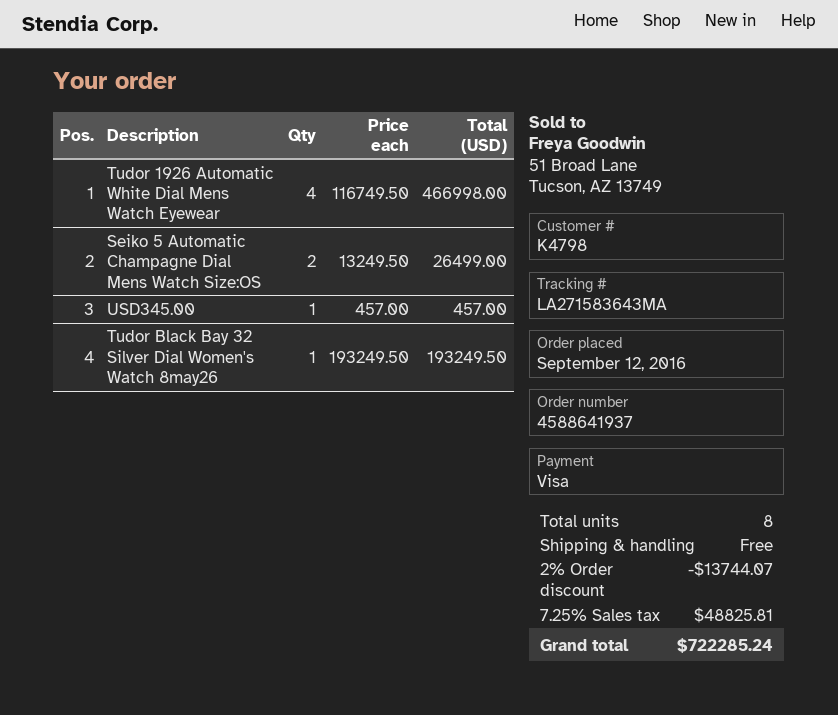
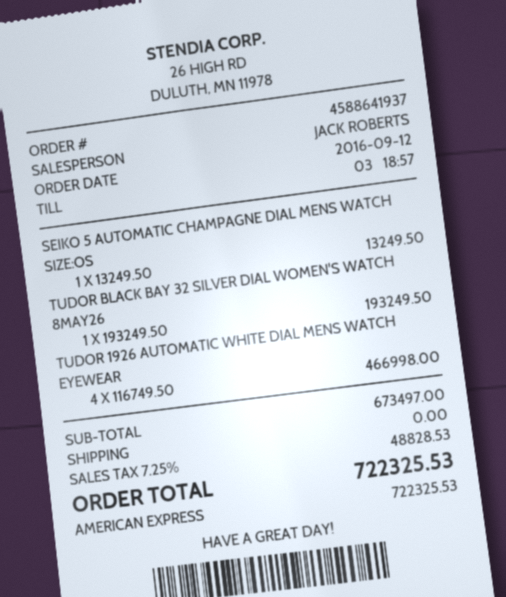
payment method: Visa -> American Express
Seiko 5 Automatic Champagne Dial Mens Watch Size:OS: 2 x 13249.50 = 26499.00 -> 1 x 13249.50 = 13249.50
USD345.00: 1 x 457.00 = 457.00 -> none
discount: 2% = 13744.07 -> none
tax: 7.25% = 48825.81 -> 7.25% = 48828.53
total: 722285.24 -> 722325.53

